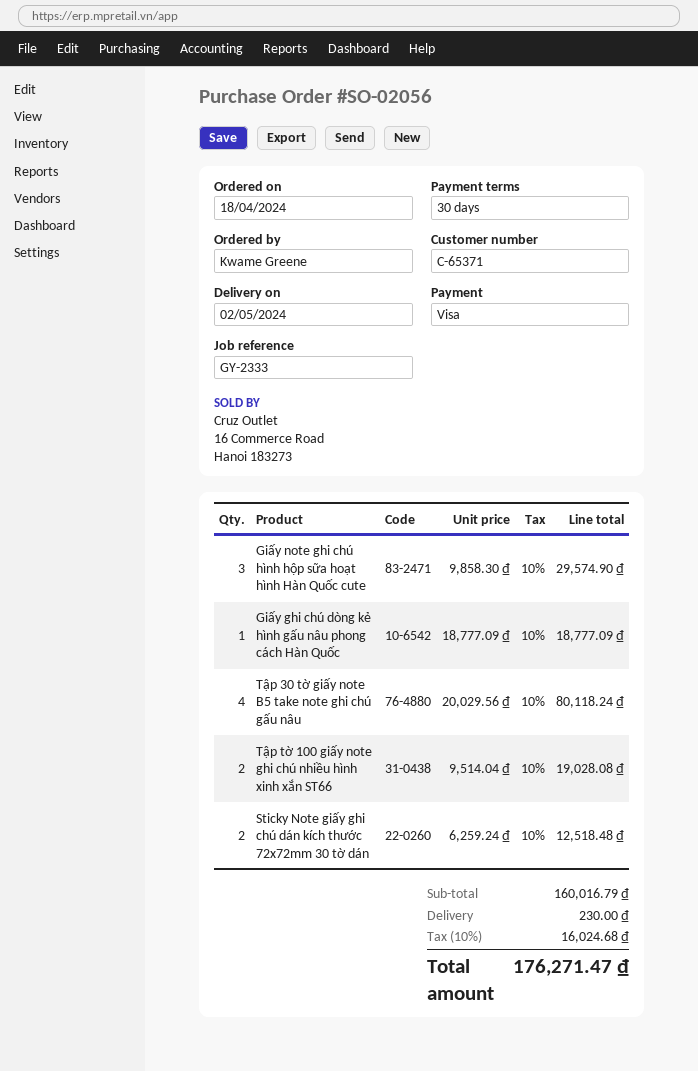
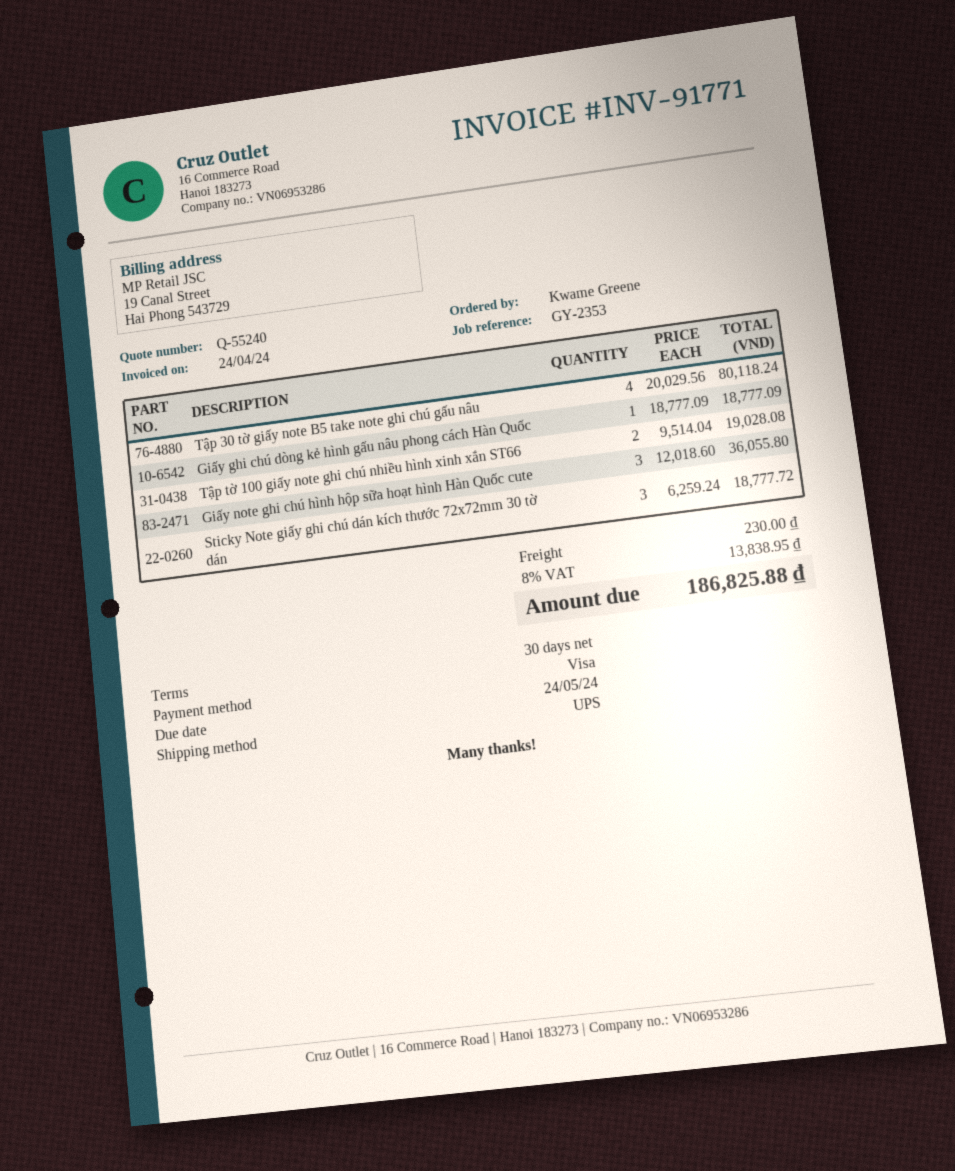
reference: GY-2333 -> GY-2353
Giấy note ghi chú hình hộp sữa hoạt hình Hàn Quốc cute: 3 x 9858.30 = 29574.90 -> 3 x 12018.60 = 36055.80
Sticky Note giấy ghi chú dán kích thước 72x72mm 30 tờ dán: 2 x 6259.24 = 12518.48 -> 3 x 6259.24 = 18777.72
tax: 10% = 16024.68 -> 8% = 13838.95
total: 176271.47 -> 186825.88

